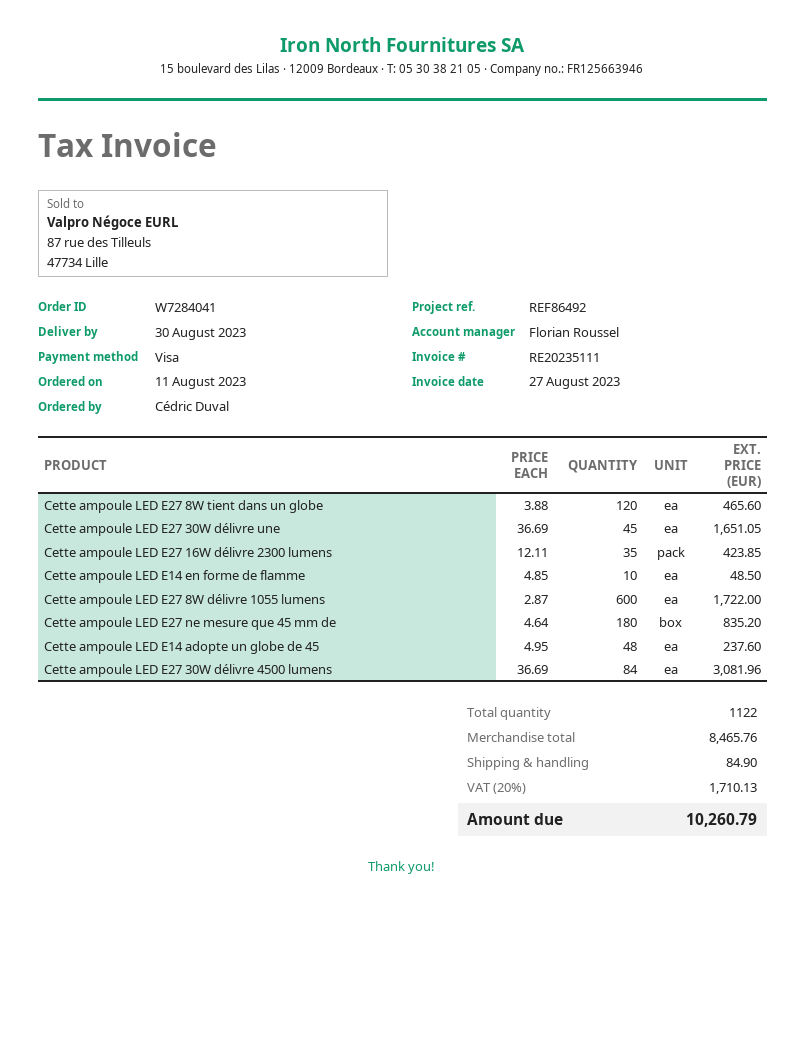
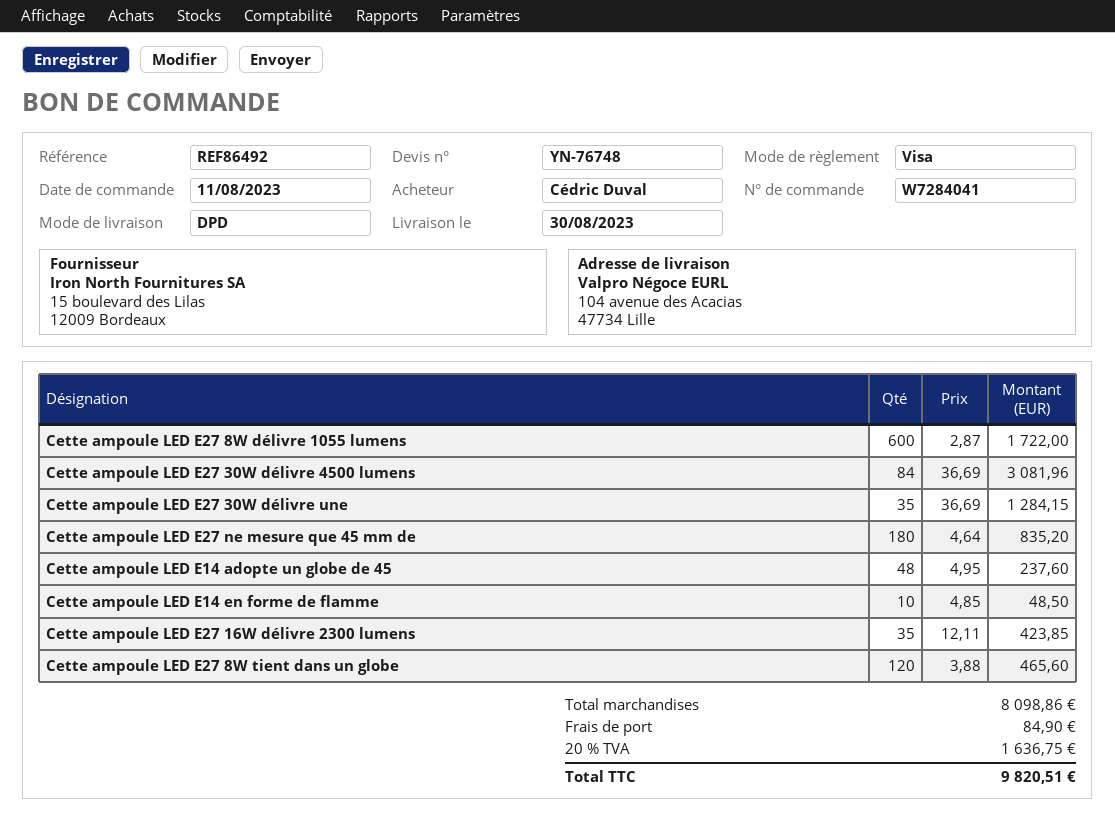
Cette ampoule LED E27 30W délivre une: 45 x 36.69 = 1651.05 -> 35 x 36.69 = 1284.15
subtotal: 8465.76 -> 8098.86
tax: 20% = 1710.13 -> 20% = 1636.75
total: 10260.79 -> 9820.51

